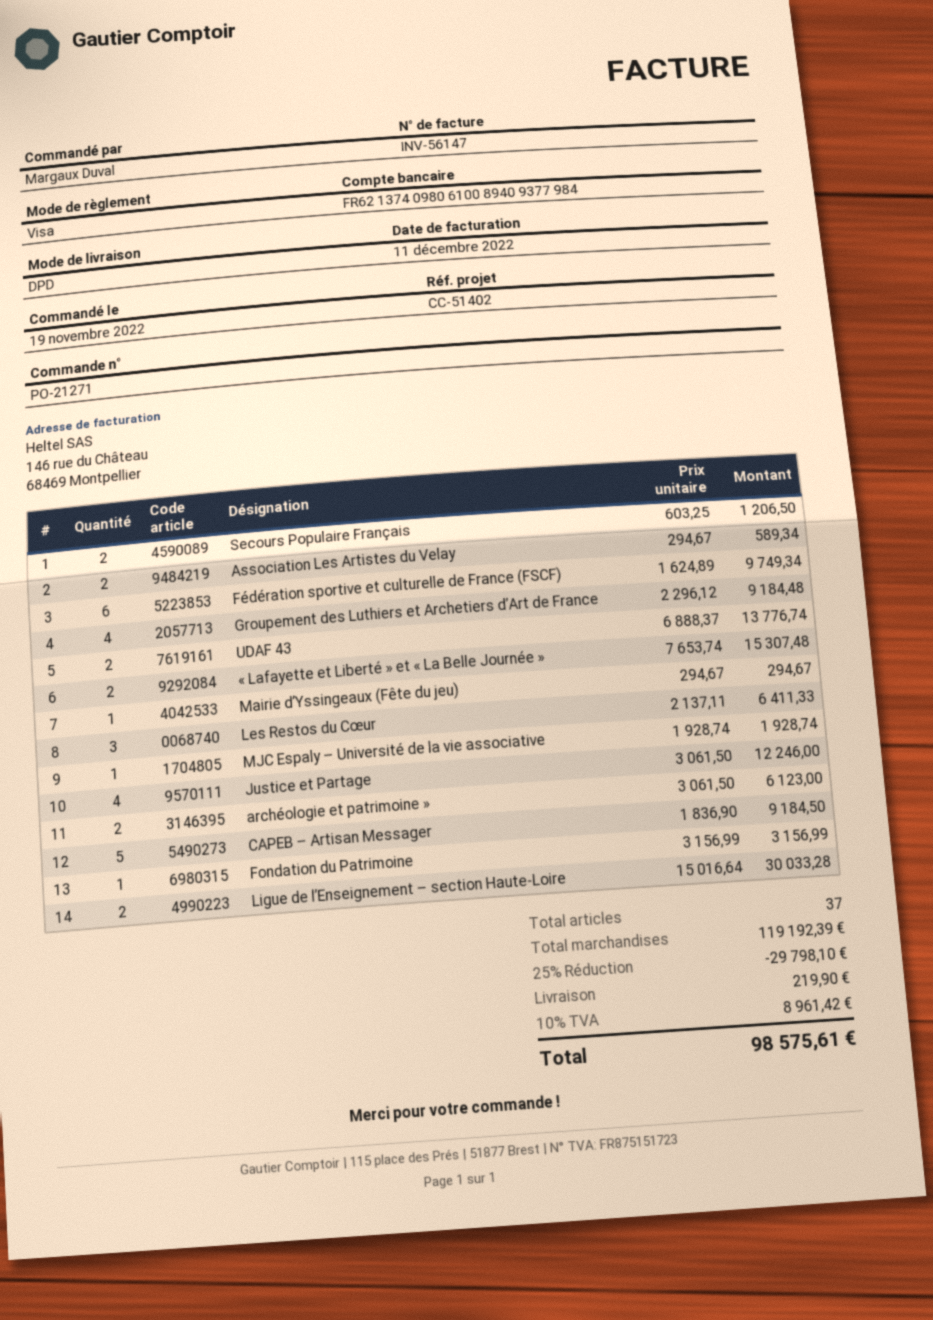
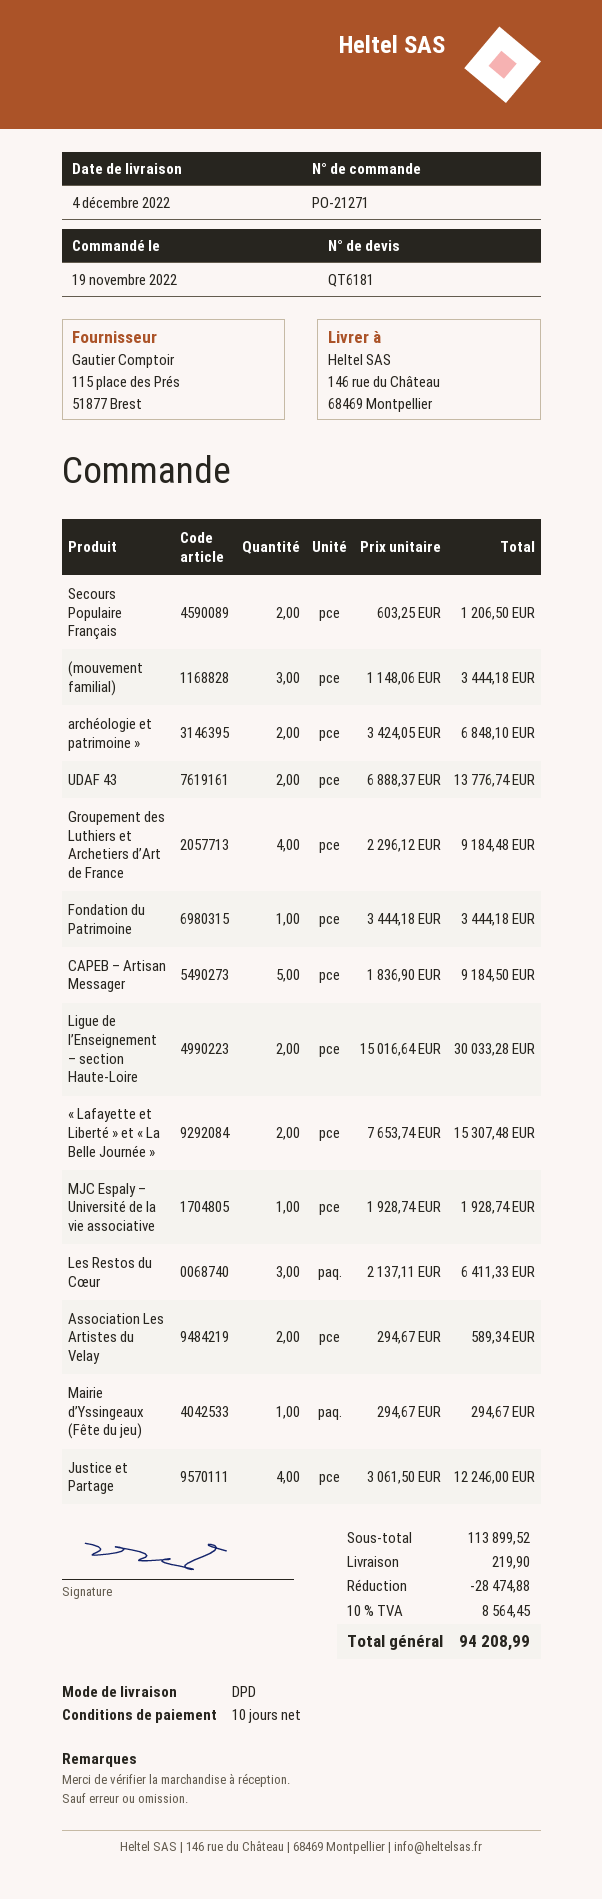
Fédération sportive et culturelle de France (FSCF): 6 x 1624.89 = 9749.34 -> none
archéologie et patrimoine »: 2 x 3061.50 = 6123.00 -> 2 x 3424.05 = 6848.10
Fondation du Patrimoine: 1 x 3156.99 = 3156.99 -> 1 x 3444.18 = 3444.18
(mouvement familial): none -> 3 x 1148.06 = 3444.18
subtotal: 119192.39 -> 113899.52
discount: 29798.10 -> 28474.88
tax: 10% = 8961.42 -> 10% = 8564.45
total: 98575.61 -> 94208.99

